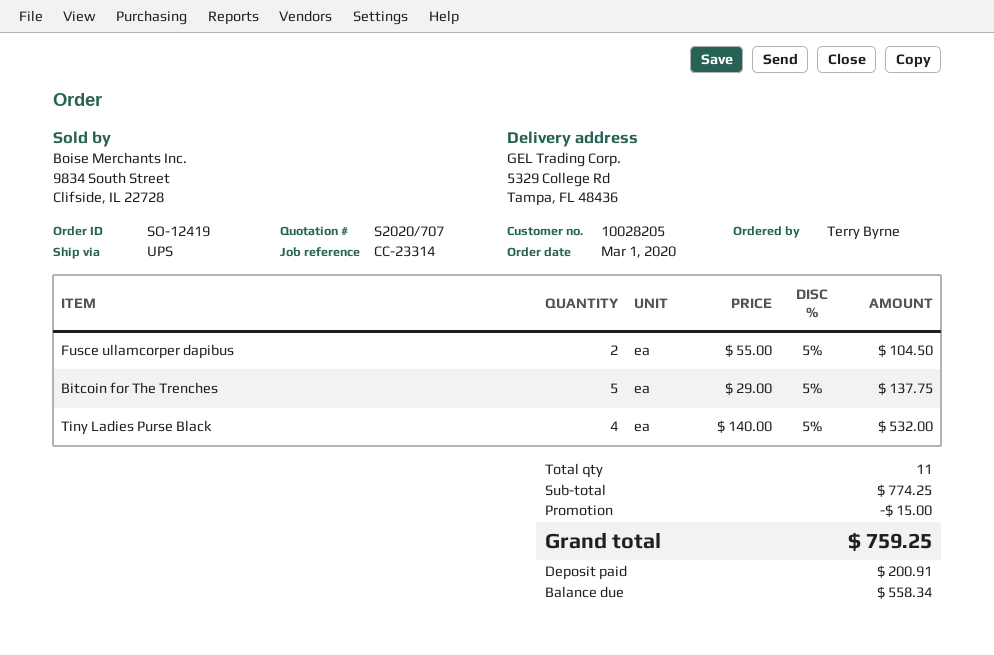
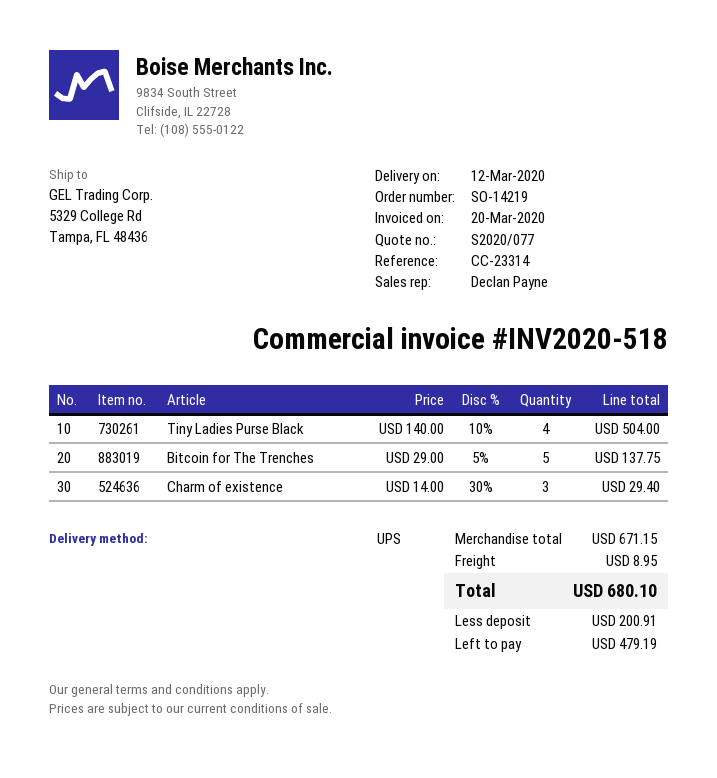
quote number: S2020/707 -> S2020/077
order number: SO-12419 -> SO-14219
Fusce ullamcorper dapibus: 2 x 55.00 - 5% = 104.50 -> none
Tiny Ladies Purse Black: 4 x 140.00 - 5% = 532.00 -> 4 x 140.00 - 10% = 504.00
Charm of existence: none -> 3 x 14.00 - 30% = 29.40
subtotal: 774.25 -> 671.15
discount: 15.00 -> none
shipping: none -> 8.95
total: 759.25 -> 680.10
balance: 558.34 -> 479.19

